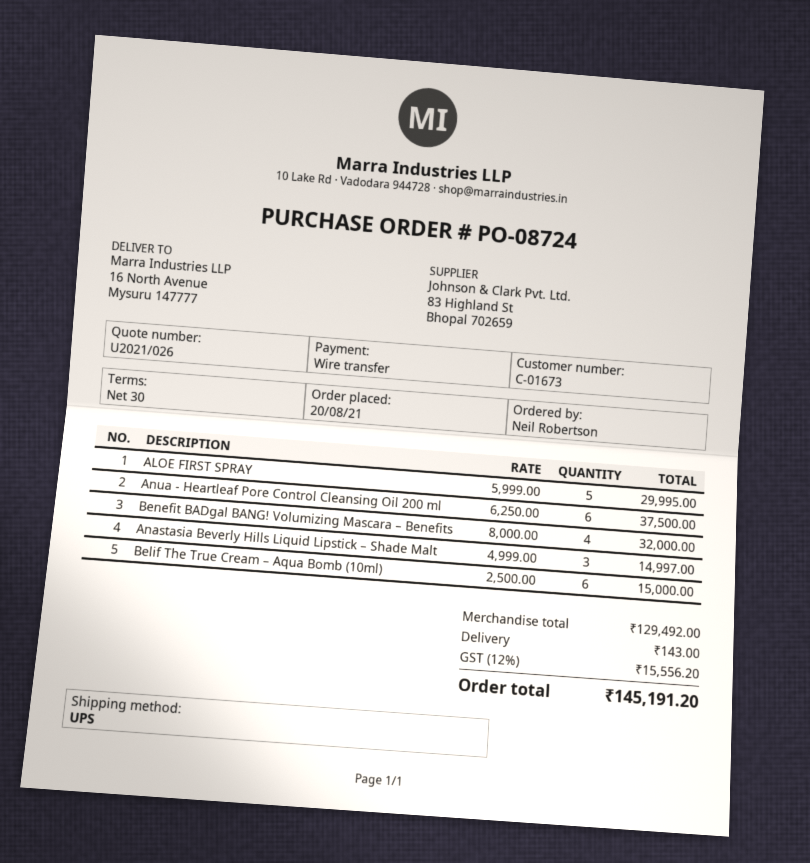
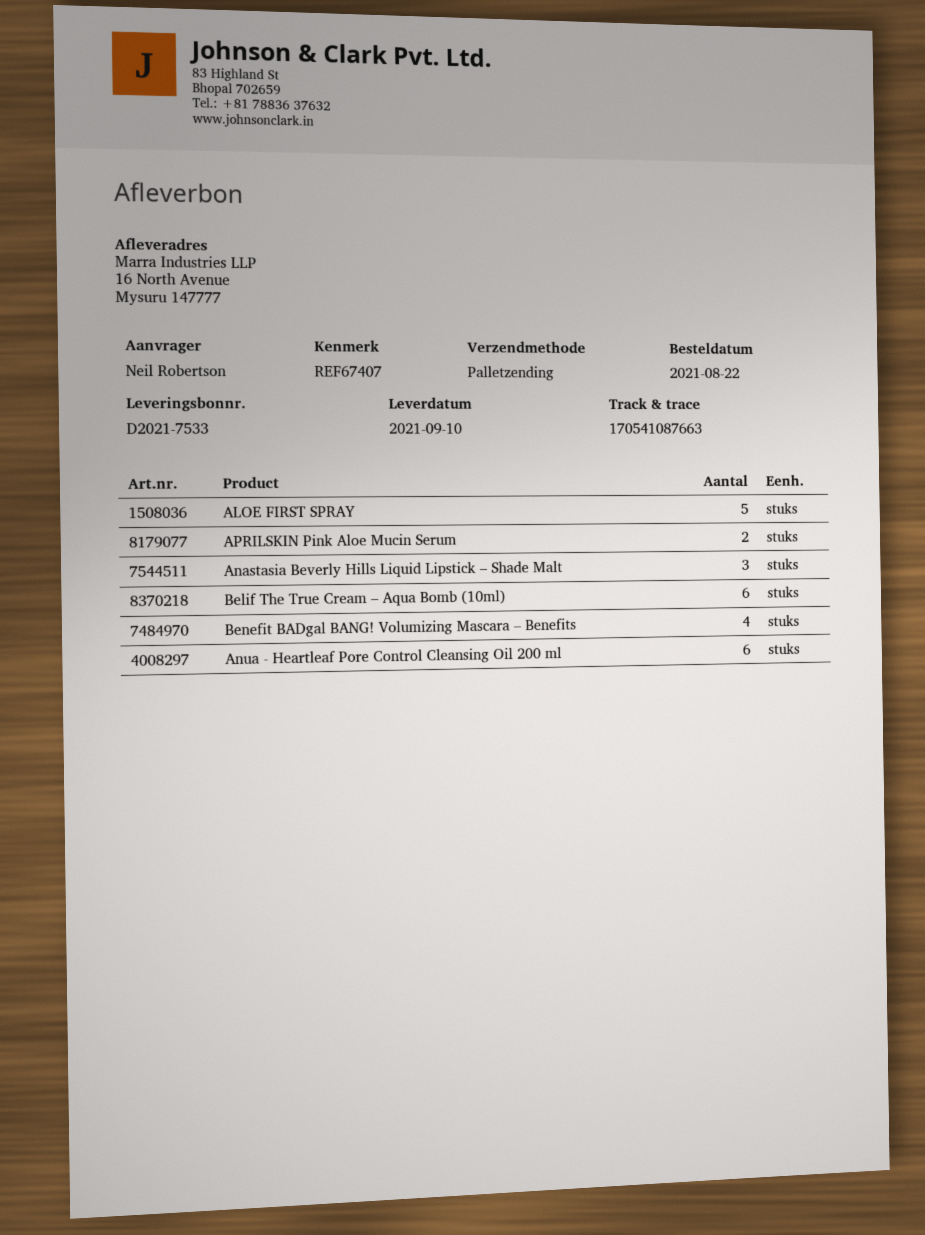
order date: 2021-08-20 -> 2021-08-22
shipping method: UPS -> pallet freight
APRILSKIN Pink Aloe Mucin Serum: none -> 2

